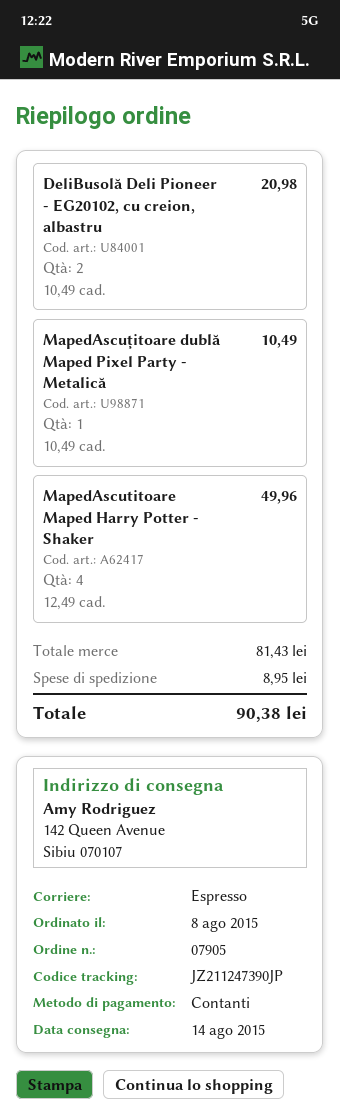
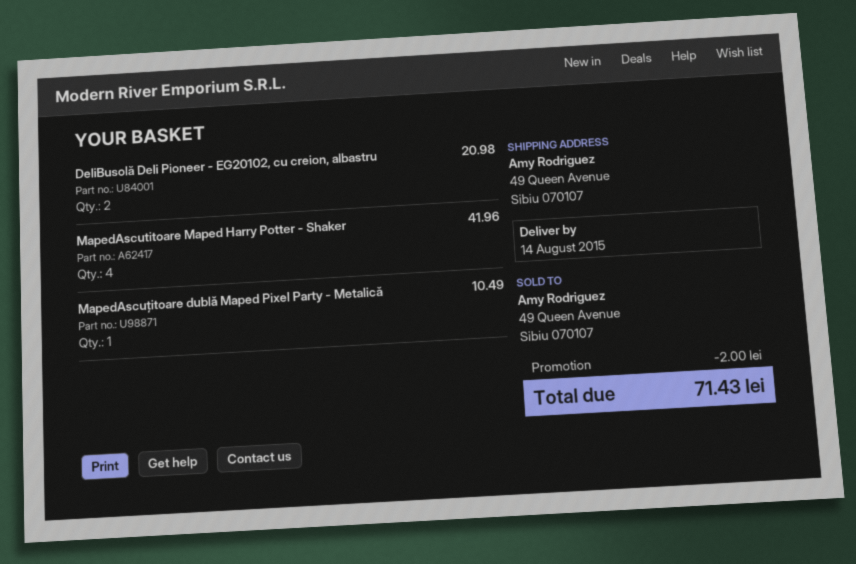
ship to: 142 Queen Avenue, Sibiu 070107 -> 49 Queen Avenue, Sibiu 070107
MapedAscutitoare Maped Harry Potter - Shaker: 4 for 49.96 -> 4 for 41.96
discount: none -> 2.00
shipping: 8.95 -> none
total: 90.38 -> 71.43

